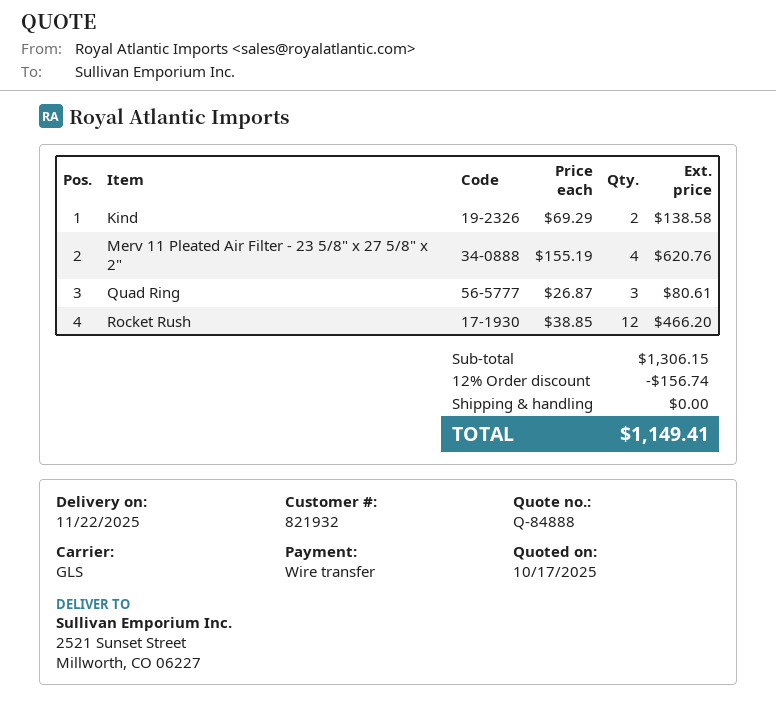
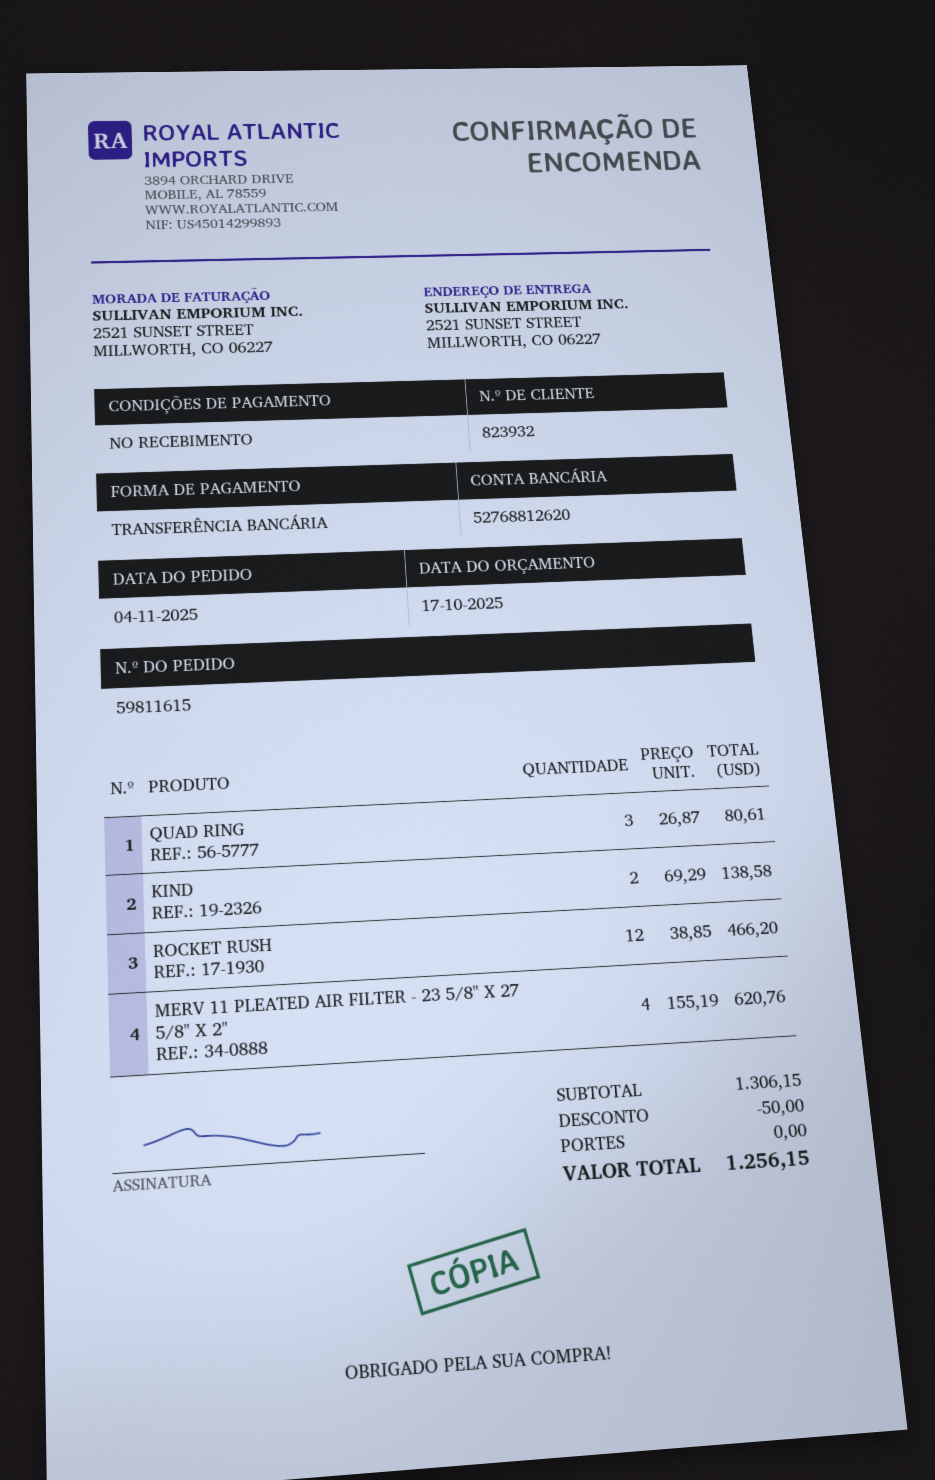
customer number: 821932 -> 823932
discount: 156.74 -> 50.00
total: 1149.41 -> 1256.15

